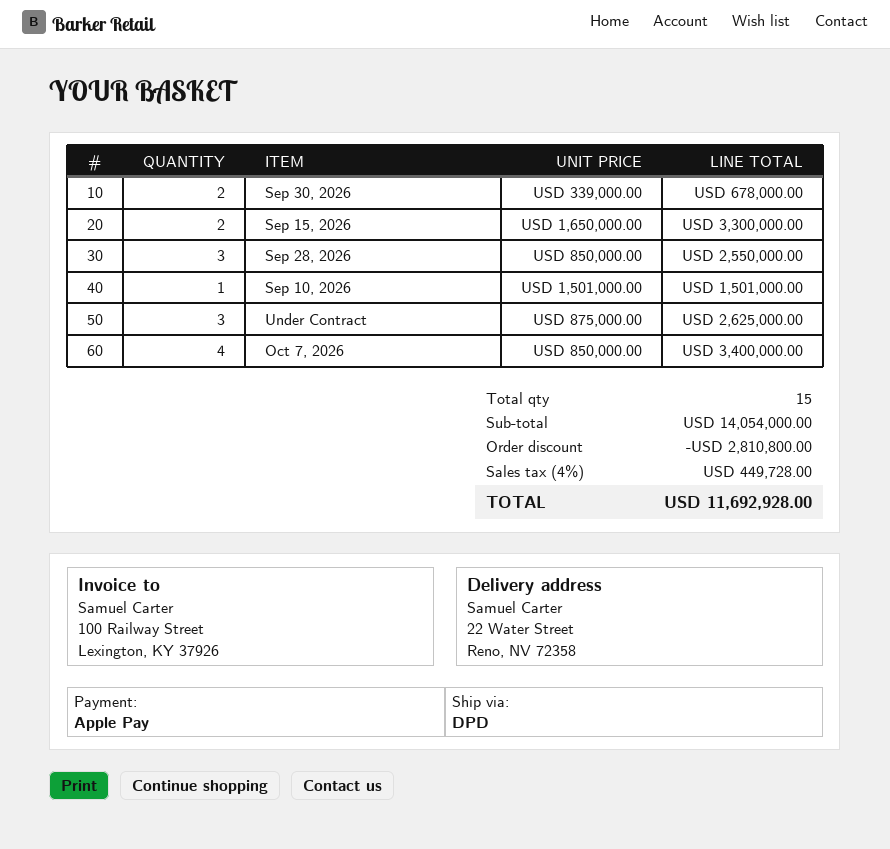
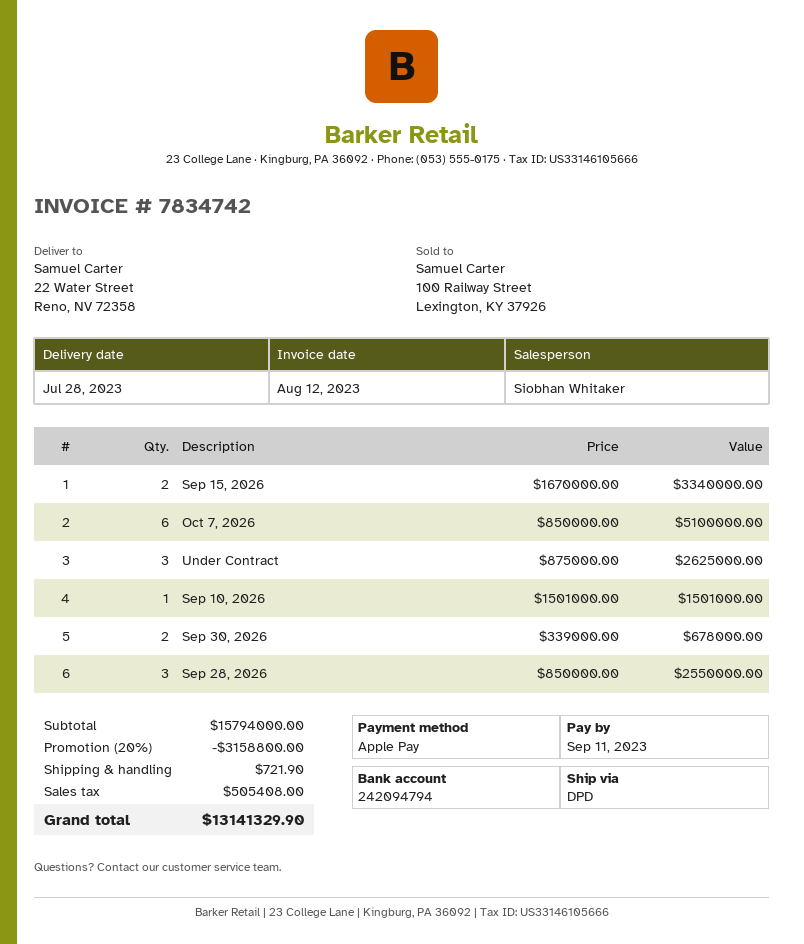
Sep 15, 2026: 2 x 1650000.00 = 3300000.00 -> 2 x 1670000.00 = 3340000.00
Oct 7, 2026: 4 x 850000.00 = 3400000.00 -> 6 x 850000.00 = 5100000.00
subtotal: 14054000.00 -> 15794000.00
discount: 2810800.00 -> 3158800.00
shipping: none -> 721.90
tax: 449728.00 -> 505408.00
total: 11692928.00 -> 13141329.90

